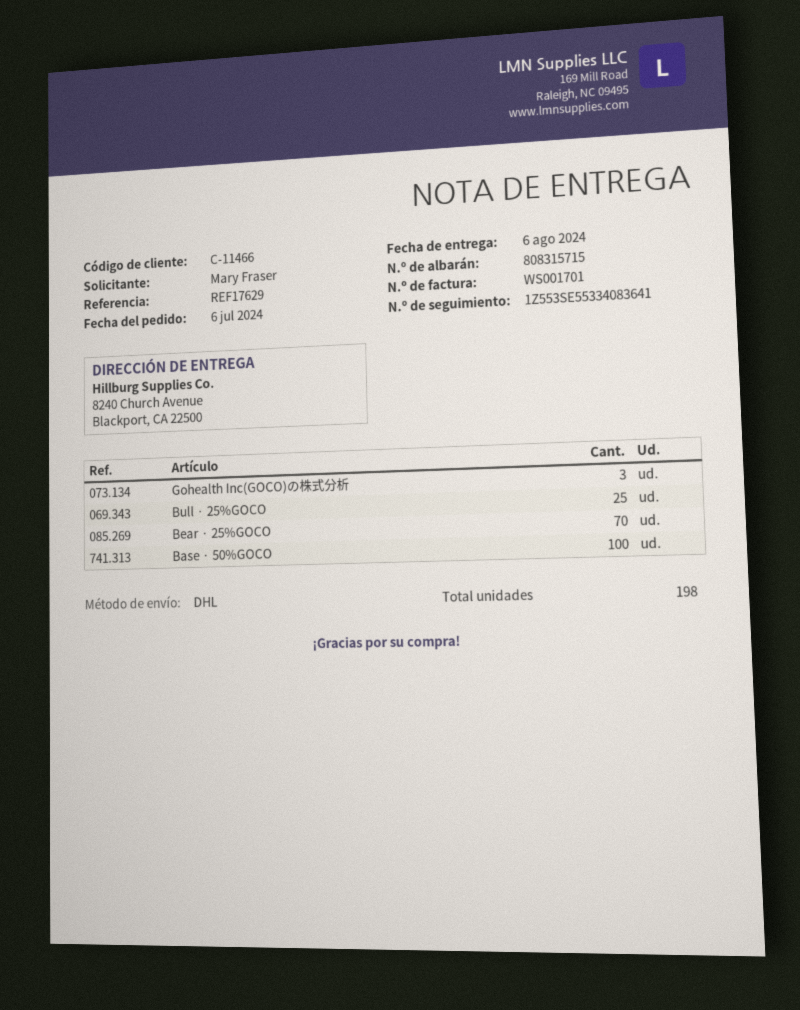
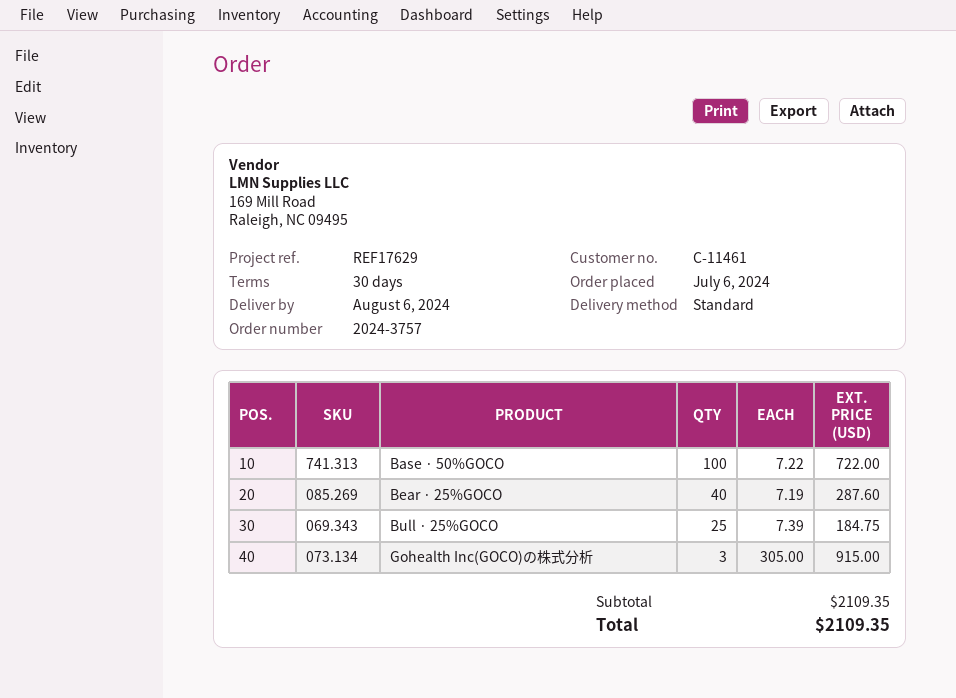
customer number: C-11466 -> C-11461
shipping method: DHL -> standard
Bear · 25%GOCO: 70 -> 40

